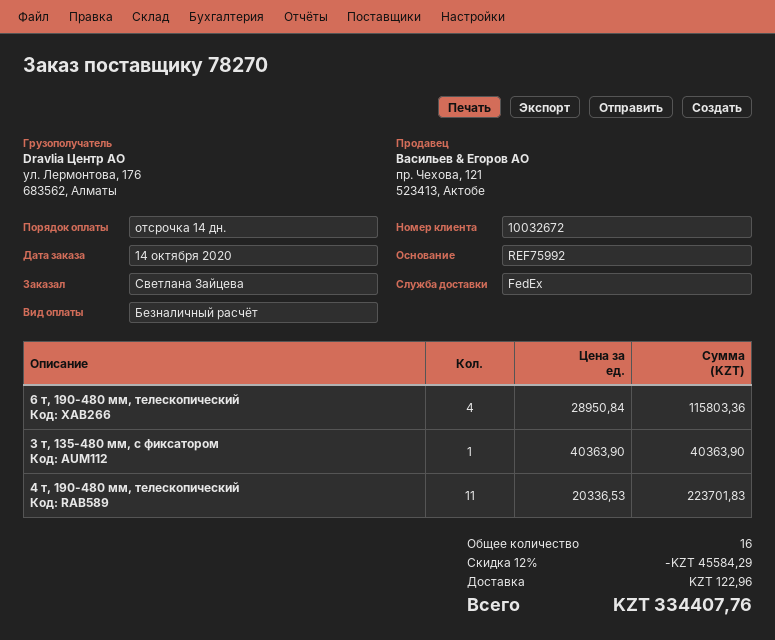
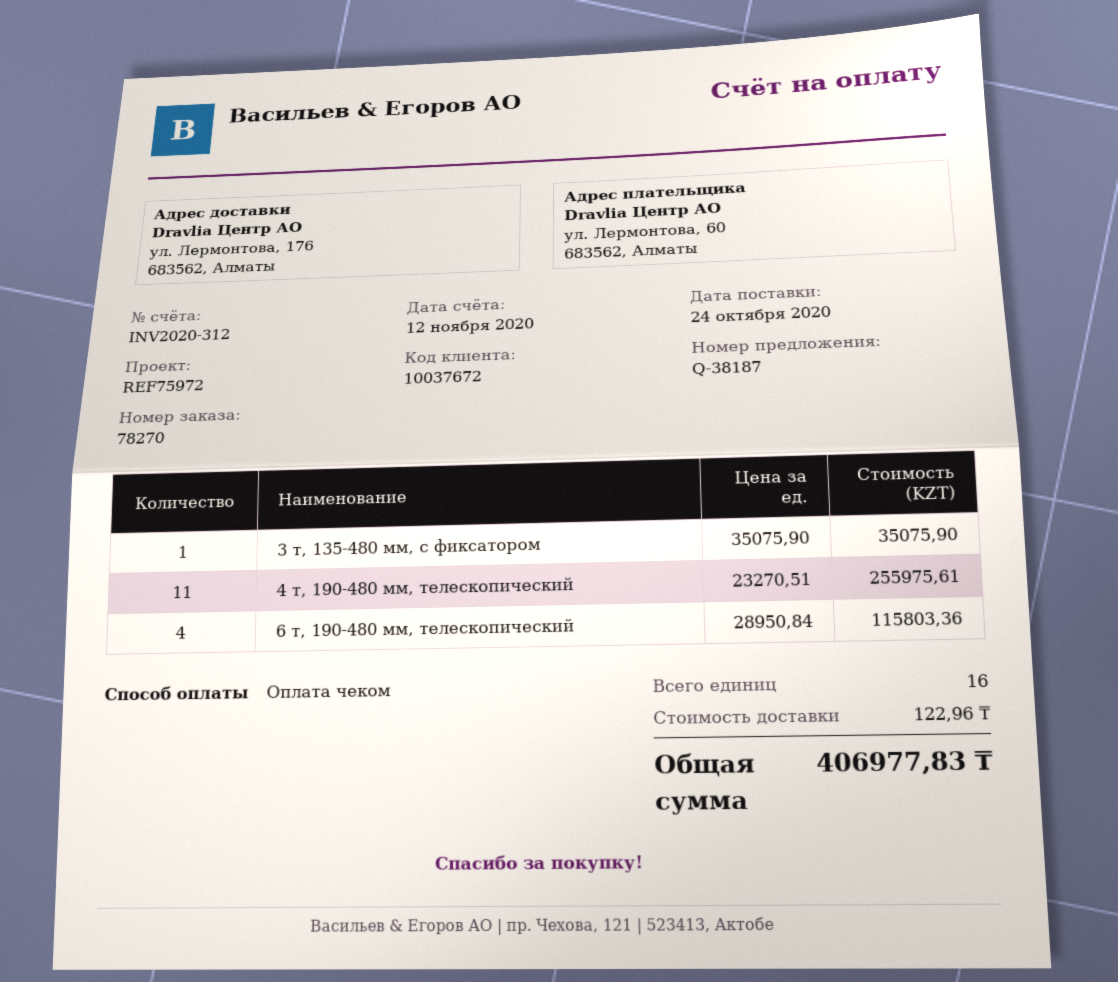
customer number: 10032672 -> 10037672
reference: REF75992 -> REF75972
payment method: bank transfer -> cheque
3 т, 135-480 мм, с фиксатором: 1 x 40363.90 = 40363.90 -> 1 x 35075.90 = 35075.90
4 т, 190-480 мм, телескопический: 11 x 20336.53 = 223701.83 -> 11 x 23270.51 = 255975.61
discount: 12% = 45584.29 -> none
total: 334407.76 -> 406977.83

